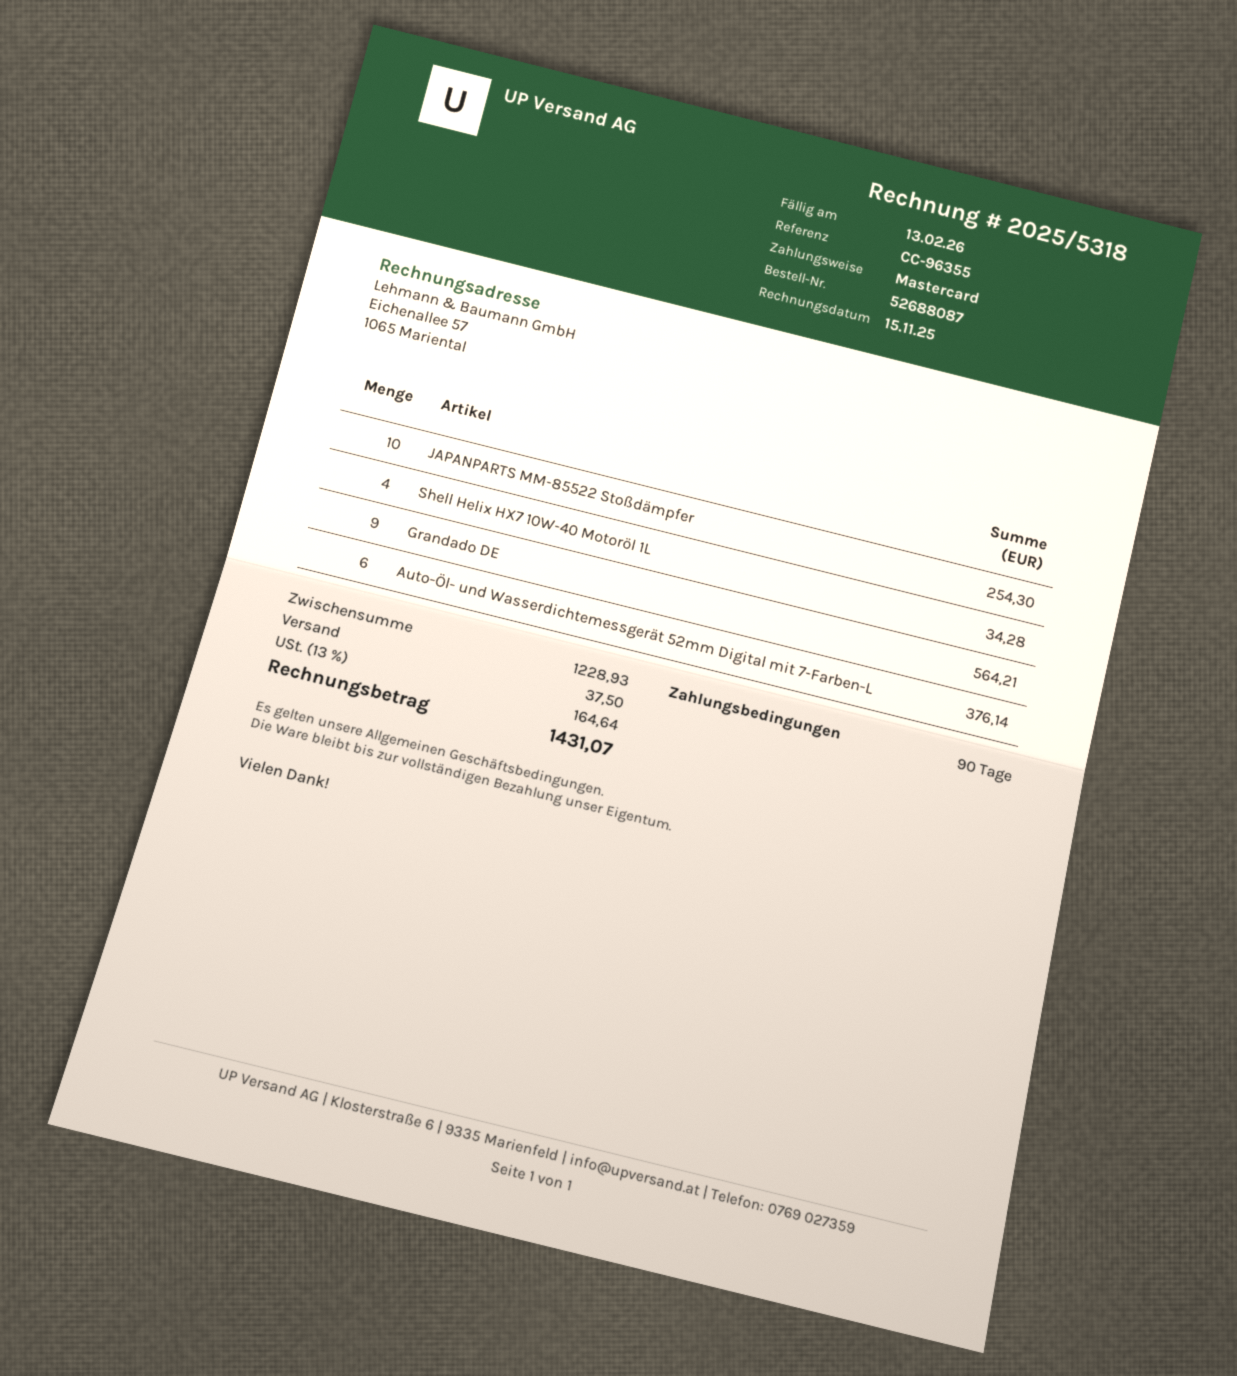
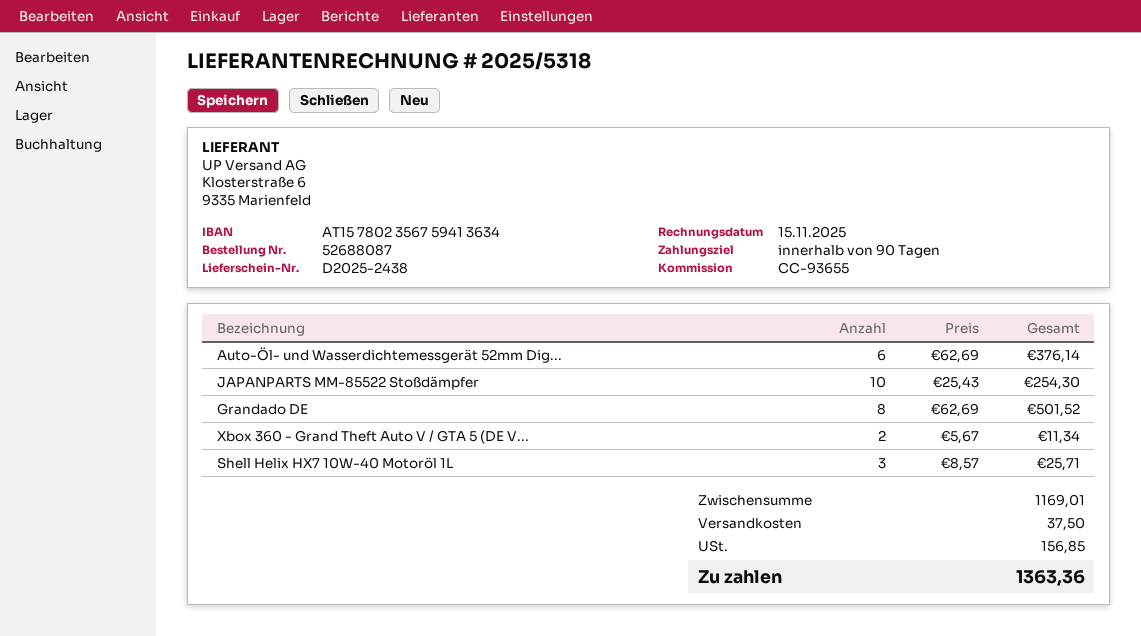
reference: CC-96355 -> CC-93655
Shell Helix HX7 10W-40 Motoröl 1L: 4 for 34.28 -> 3 for 25.71
Grandado DE: 9 for 564.21 -> 8 for 501.52
Xbox 360 - Grand Theft Auto V / GTA 5 (DE V...: none -> 2 for 11.34
subtotal: 1228.93 -> 1169.01
tax: 164.64 -> 156.85
total: 1431.07 -> 1363.36

